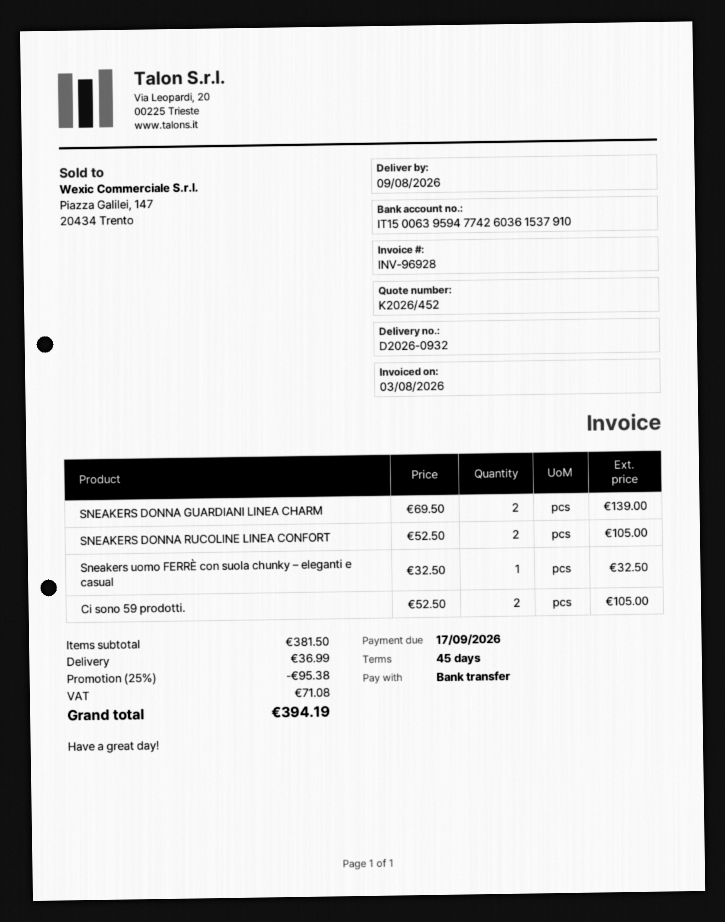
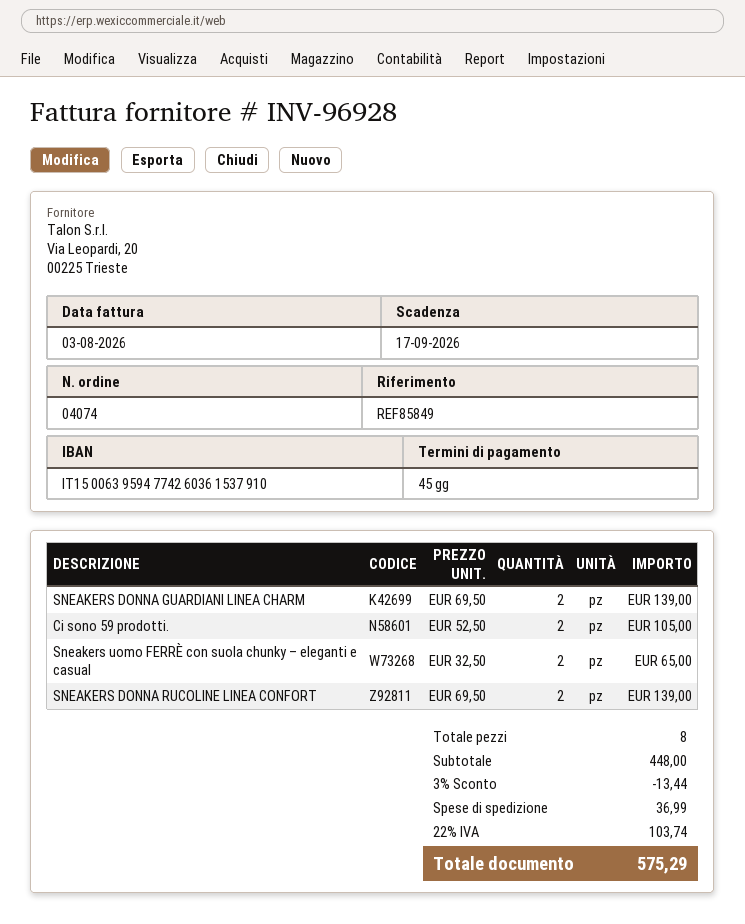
SNEAKERS DONNA RUCOLINE LINEA CONFORT: 2 x 52.50 = 105.00 -> 2 x 69.50 = 139.00
Sneakers uomo FERRÈ con suola chunky – eleganti e casual: 1 x 32.50 = 32.50 -> 2 x 32.50 = 65.00
subtotal: 381.50 -> 448.00
discount: 25% = 95.38 -> 3% = 13.44
tax: 71.08 -> 103.74
total: 394.19 -> 575.29

